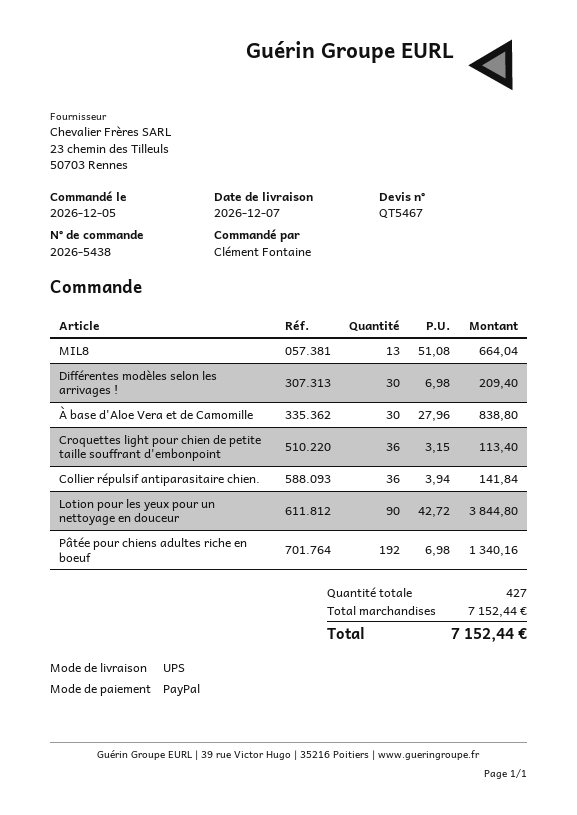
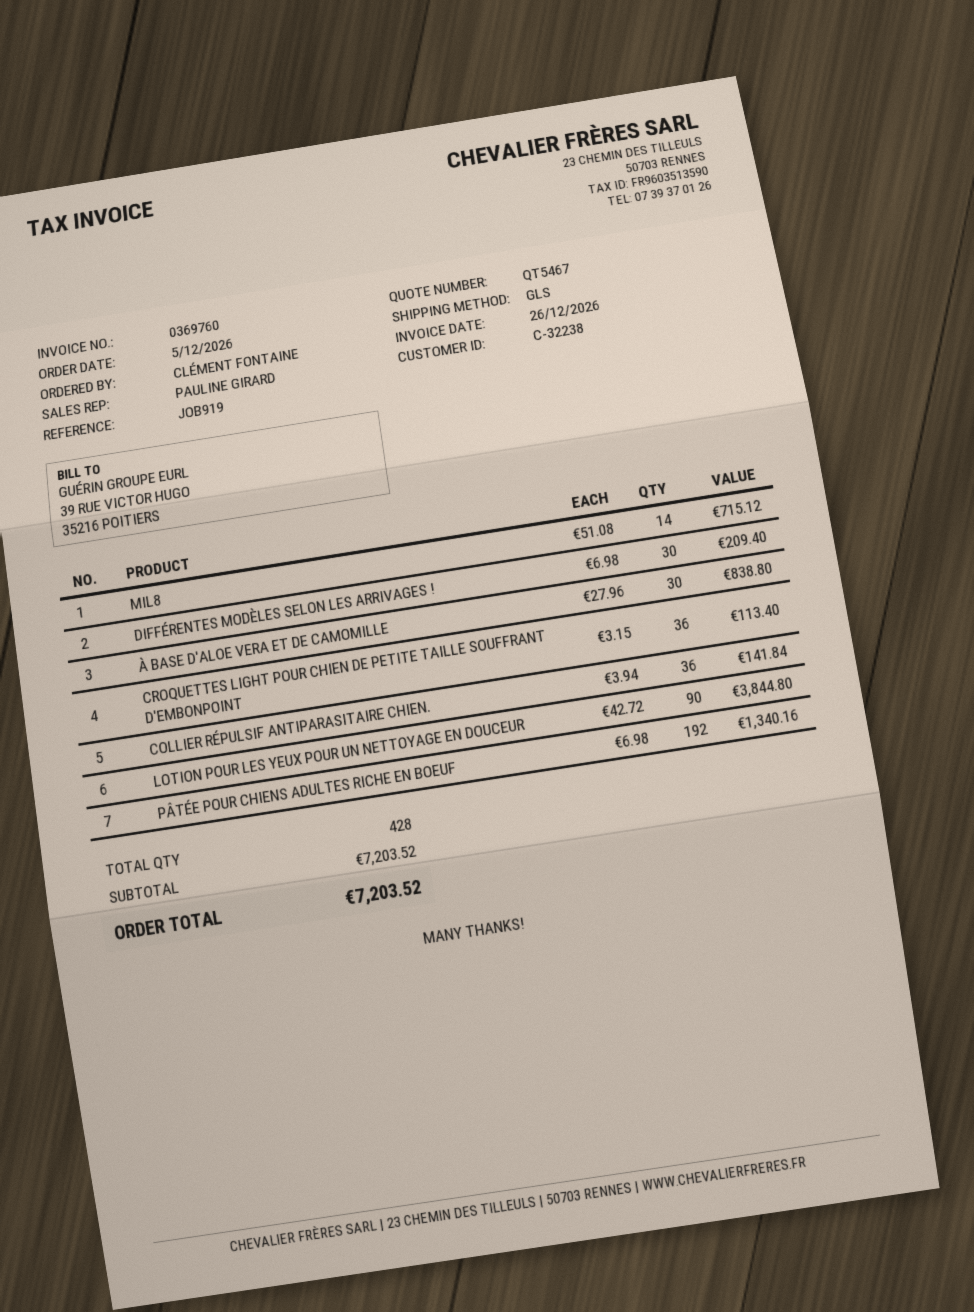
shipping method: UPS -> GLS
MIL8: 13 x 51.08 = 664.04 -> 14 x 51.08 = 715.12
total quantity: 427 -> 428
subtotal: 7152.44 -> 7203.52
total: 7152.44 -> 7203.52

